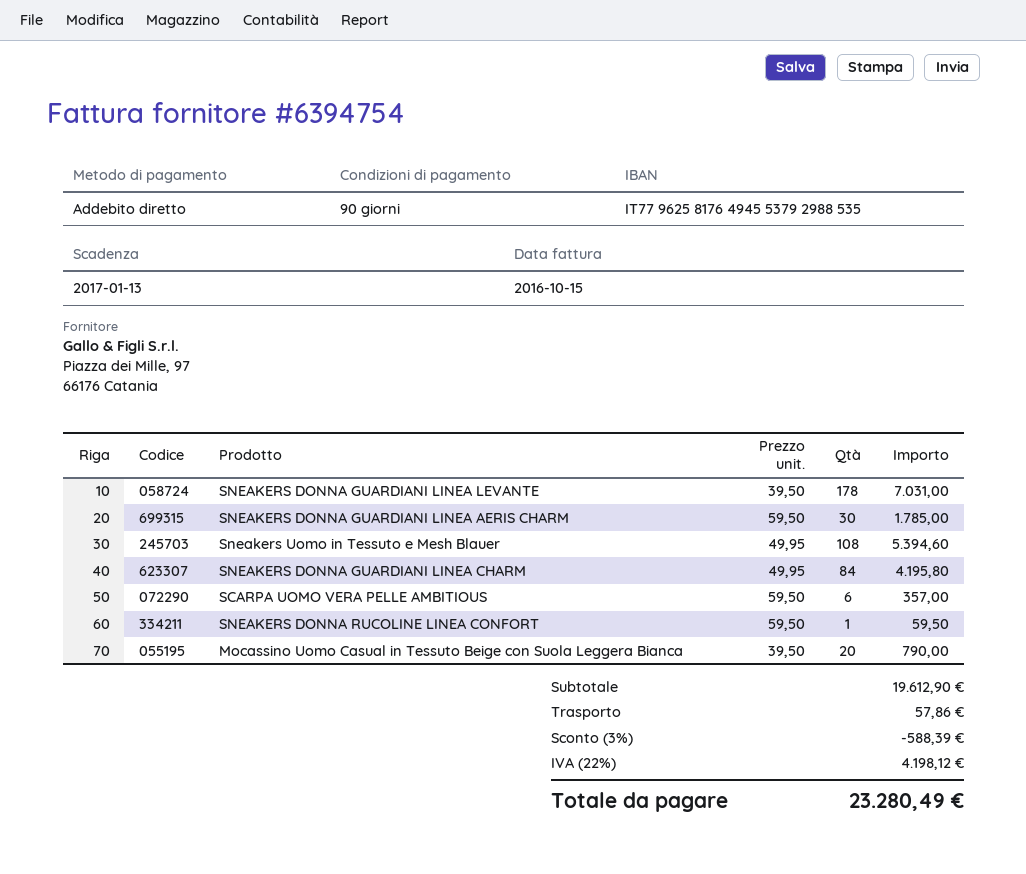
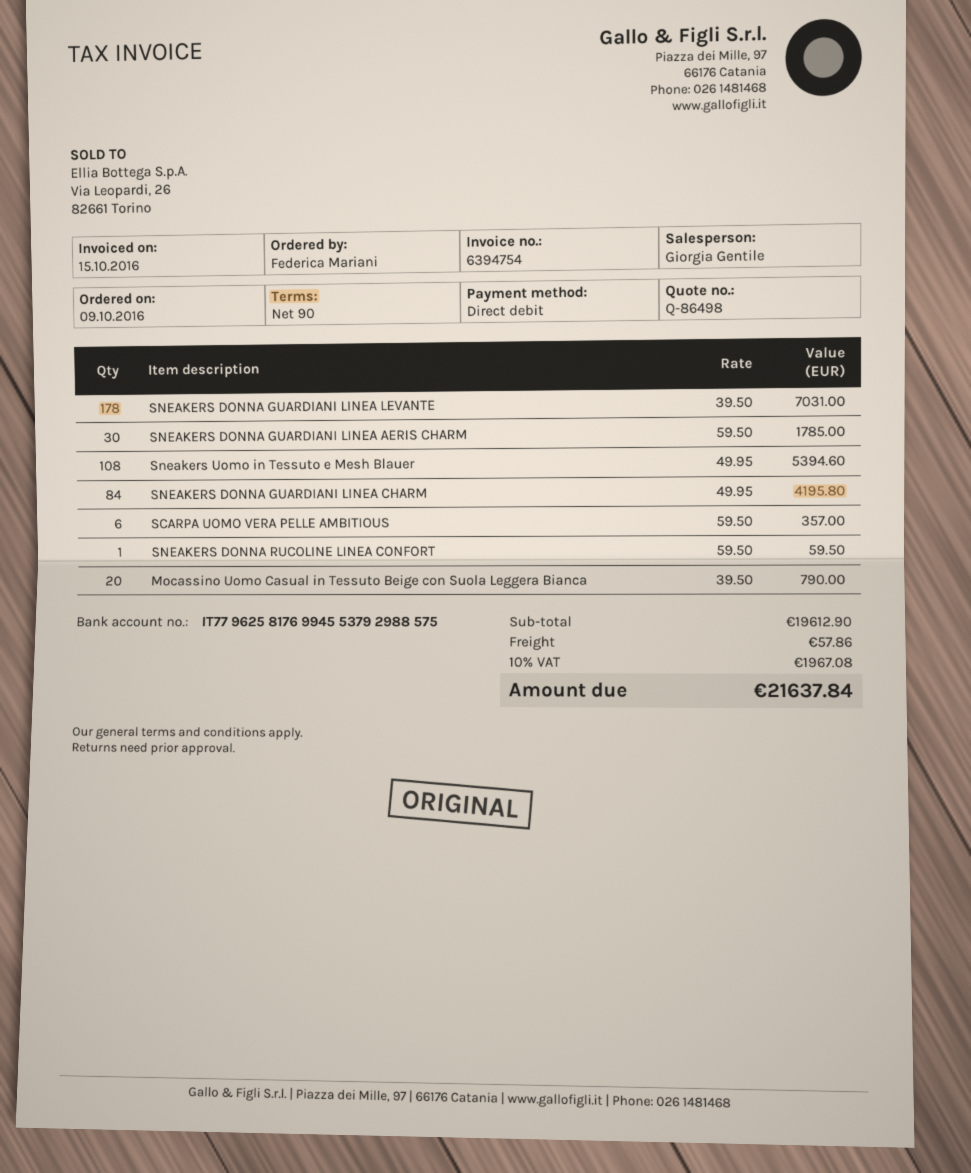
bank account: IT7796258176494553792988535 -> IT7796258176994553792988575
discount: 3% = 588.39 -> none
tax: 22% = 4198.12 -> 10% = 1967.08
total: 23280.49 -> 21637.84

